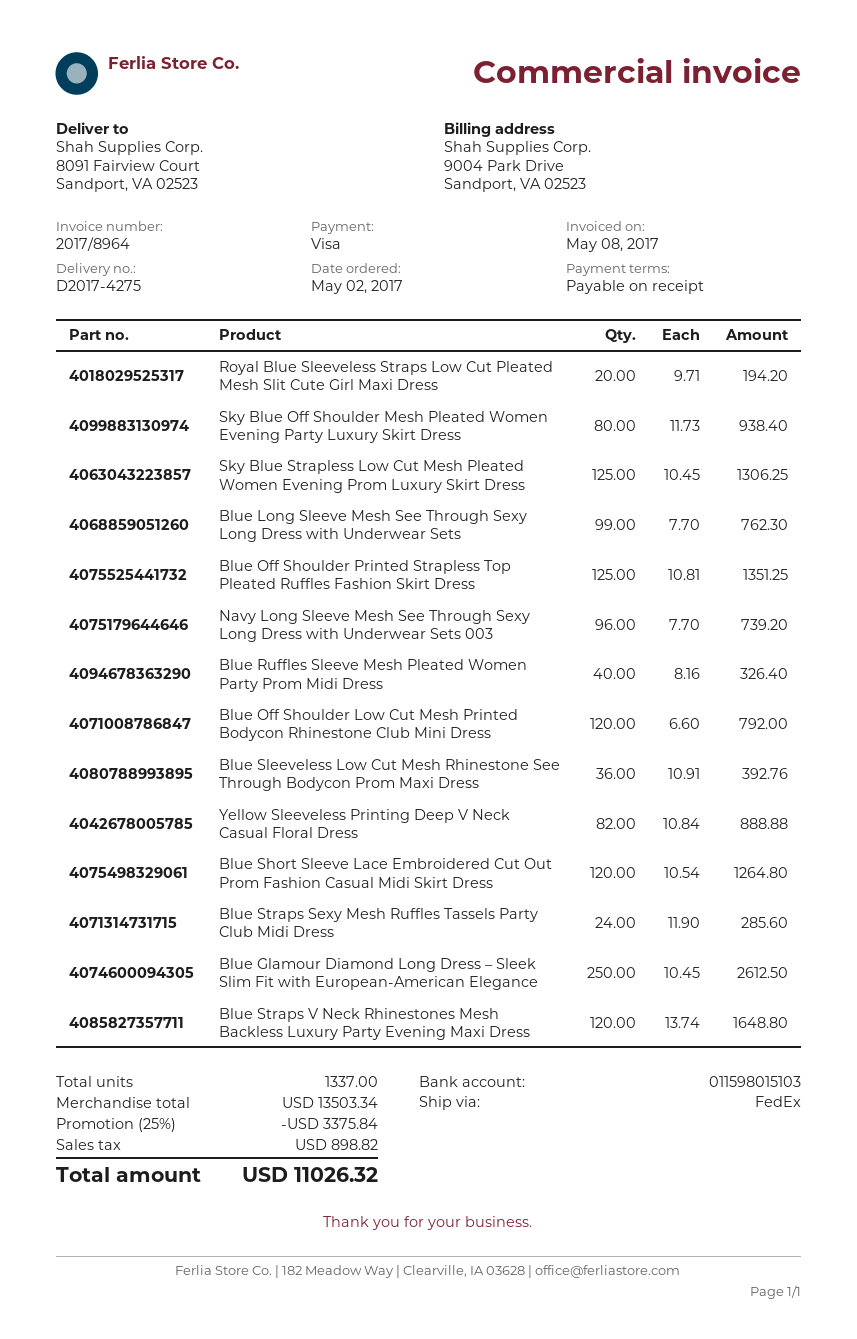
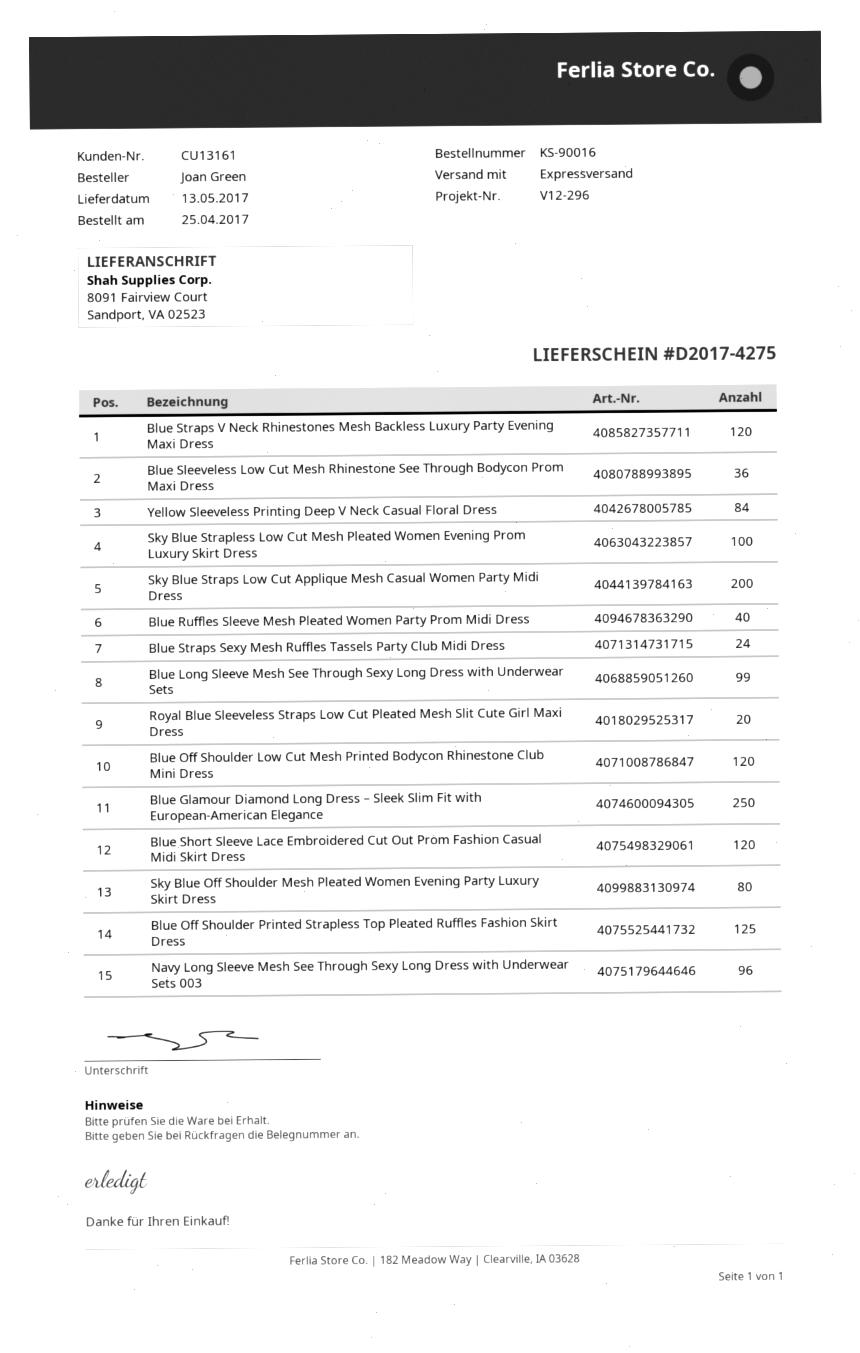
order date: 2017-05-02 -> 2017-04-25
shipping method: FedEx -> express
Sky Blue Strapless Low Cut Mesh Pleated Women Evening Prom Luxury Skirt Dress: 125 -> 100
Yellow Sleeveless Printing Deep V Neck Casual Floral Dress: 82 -> 84
Sky Blue Straps Low Cut Applique Mesh Casual Women Party Midi Dress: none -> 200

